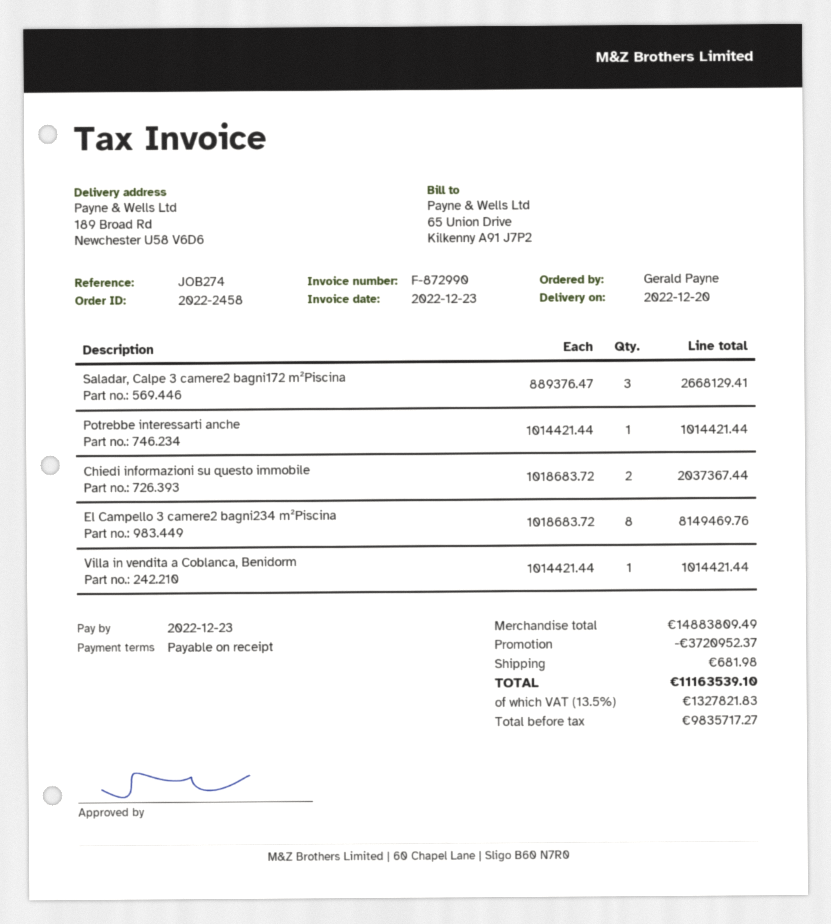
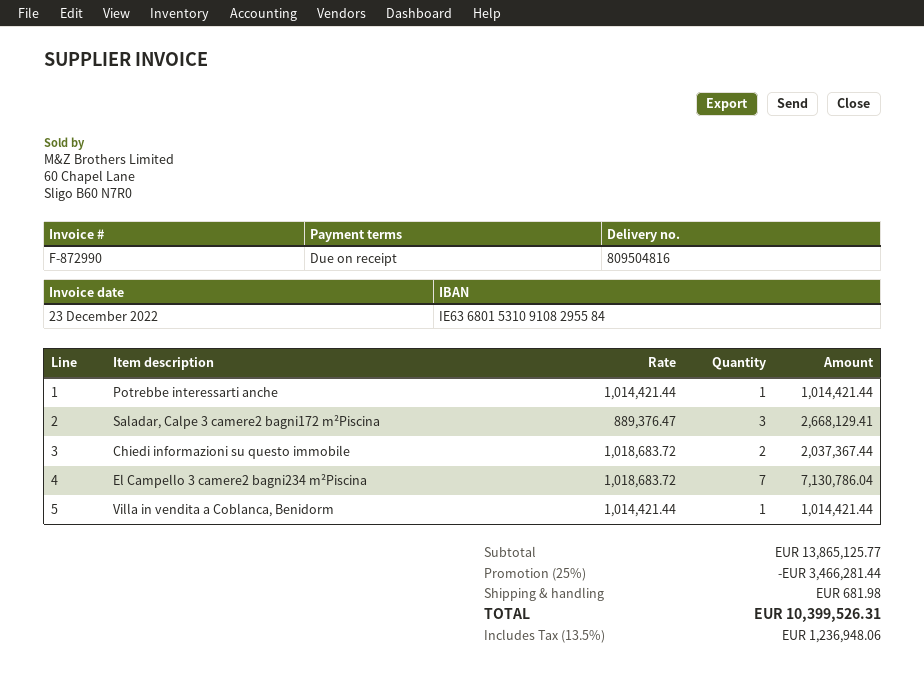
El Campello 3 camere2 bagni234 m²Piscina: 8 x 1018683.72 = 8149469.76 -> 7 x 1018683.72 = 7130786.04
subtotal: 14883809.49 -> 13865125.77
discount: 3720952.37 -> 3466281.44
tax: 13.5% = 1327821.83 -> 13.5% = 1236948.06
total: 11163539.10 -> 10399526.31

